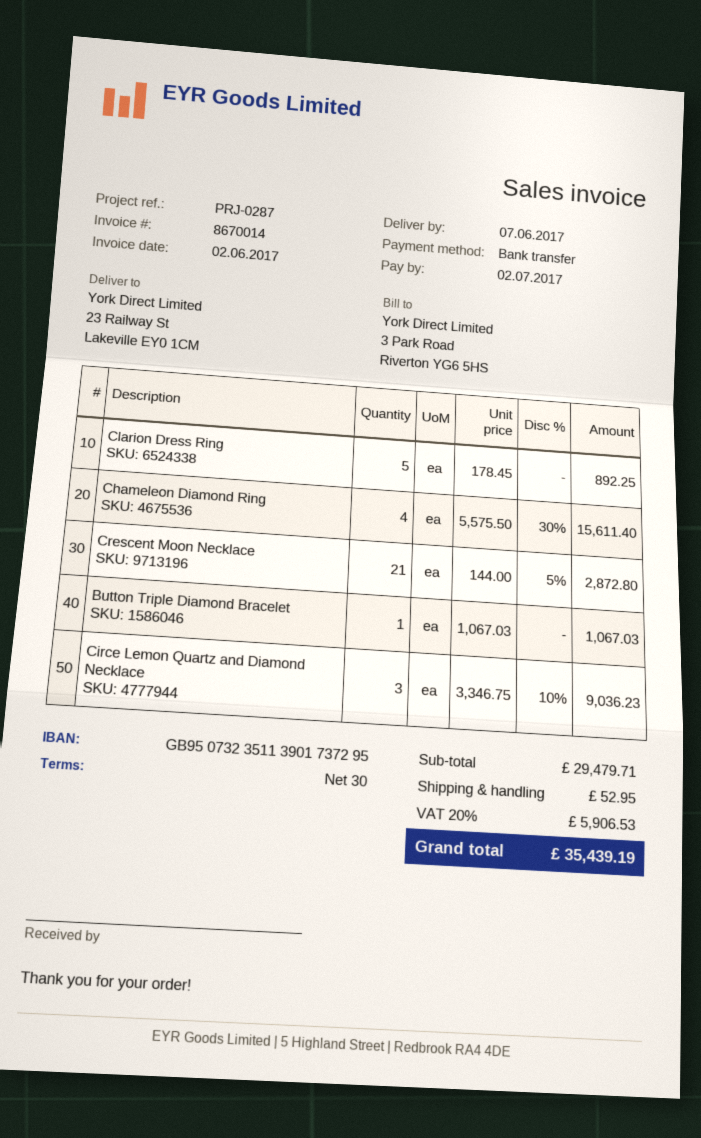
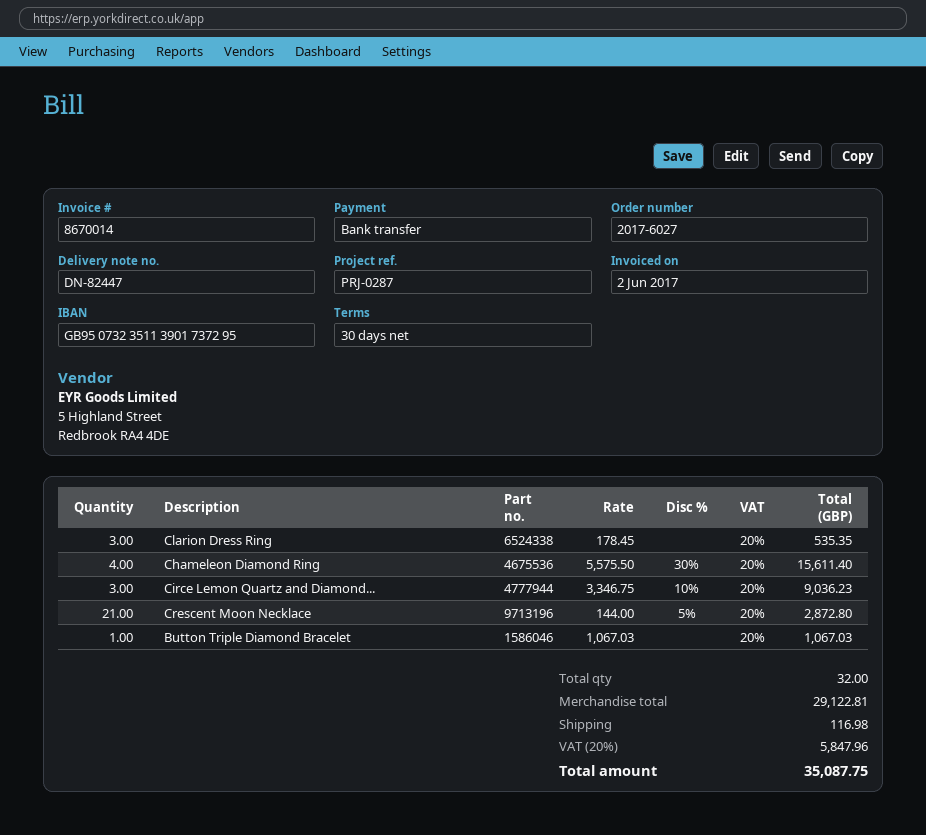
Clarion Dress Ring: 5 x 178.45 = 892.25 -> 3 x 178.45 = 535.35
subtotal: 29479.71 -> 29122.81
shipping: 52.95 -> 116.98
tax: 20% = 5906.53 -> 20% = 5847.96
total: 35439.19 -> 35087.75

